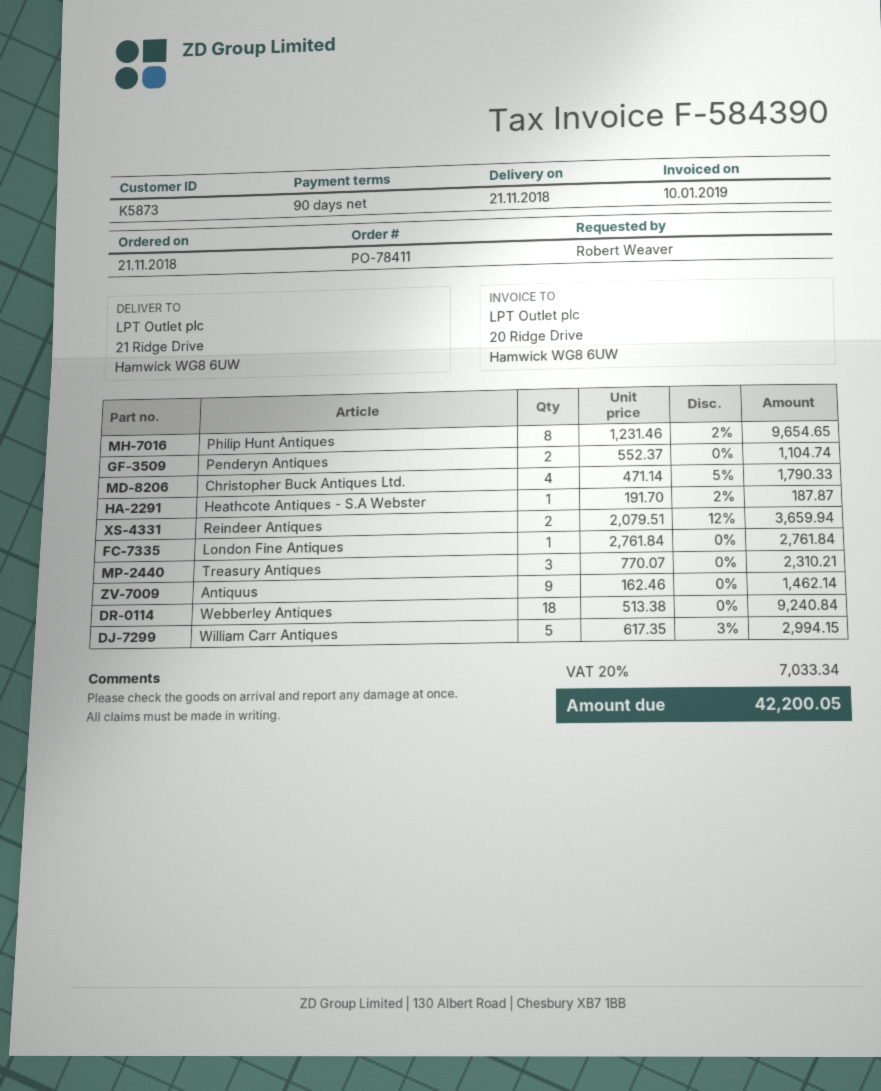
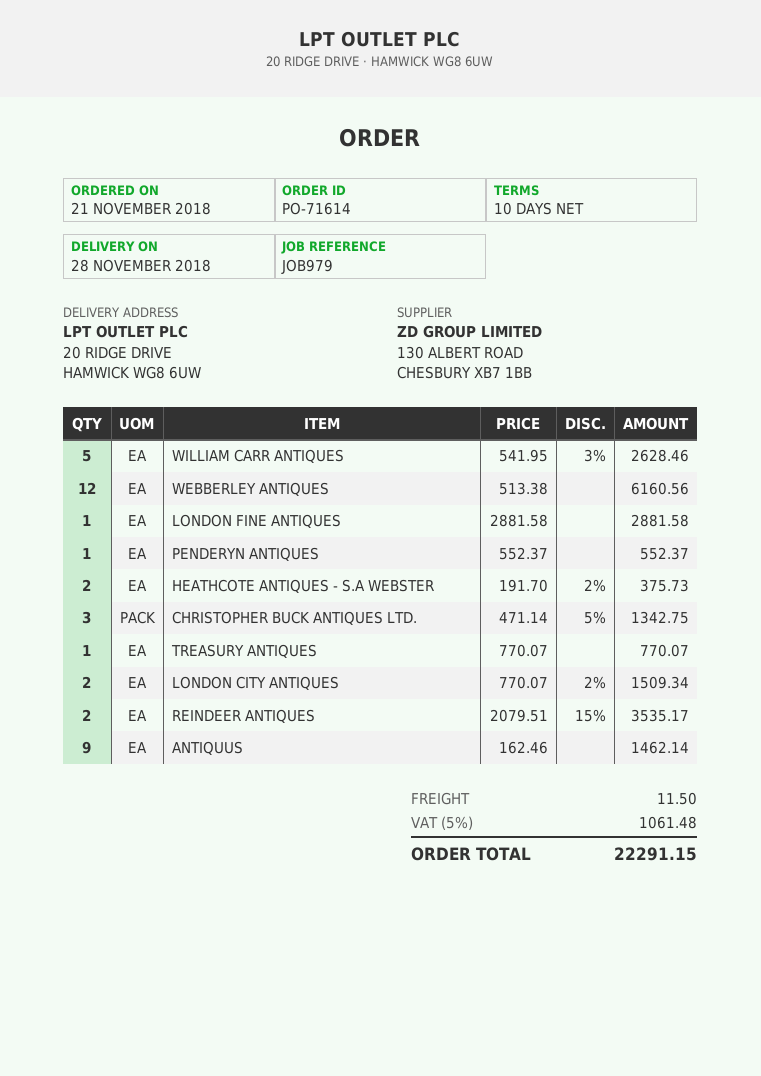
order number: PO-78411 -> PO-71614
delivery date: 2018-11-21 -> 2018-11-28
payment terms: 90 days -> 10 days
ship to: 21 Ridge Drive, Hamwick WG8 6UW -> 20 RIDGE DRIVE, HAMWICK WG8 6UW
Philip Hunt Antiques: 8 x 1231.46 - 2% = 9654.65 -> none
Penderyn Antiques: 2 x 552.37 = 1104.74 -> 1 x 552.37 = 552.37
Christopher Buck Antiques Ltd.: 4 x 471.14 - 5% = 1790.33 -> 3 x 471.14 - 5% = 1342.75
Heathcote Antiques - S.A Webster: 1 x 191.70 - 2% = 187.87 -> 2 x 191.70 - 2% = 375.73
Reindeer Antiques: 2 x 2079.51 - 12% = 3659.94 -> 2 x 2079.51 - 15% = 3535.17
London Fine Antiques: 1 x 2761.84 = 2761.84 -> 1 x 2881.58 = 2881.58
Treasury Antiques: 3 x 770.07 = 2310.21 -> 1 x 770.07 = 770.07
Webberley Antiques: 18 x 513.38 = 9240.84 -> 12 x 513.38 = 6160.56
William Carr Antiques: 5 x 617.35 - 3% = 2994.15 -> 5 x 541.95 - 3% = 2628.46
LONDON CITY ANTIQUES: none -> 2 x 770.07 - 2% = 1509.34
shipping: none -> 11.50
tax: 20% = 7033.34 -> 5% = 1061.48
total: 42200.05 -> 22291.15

